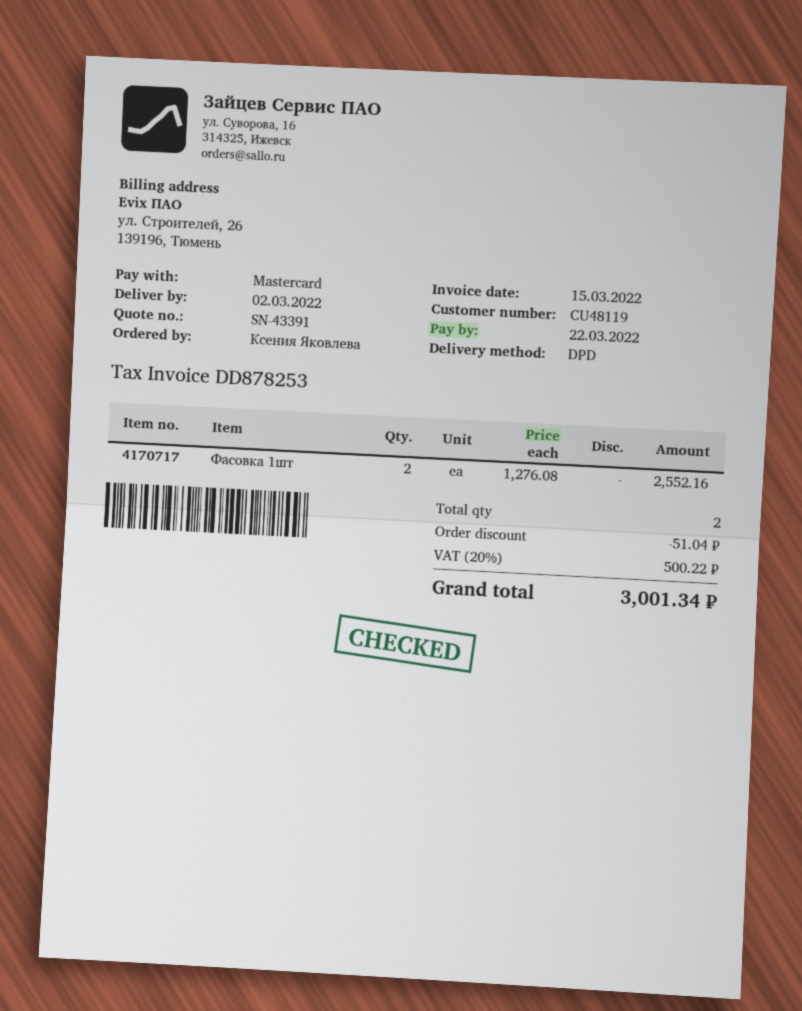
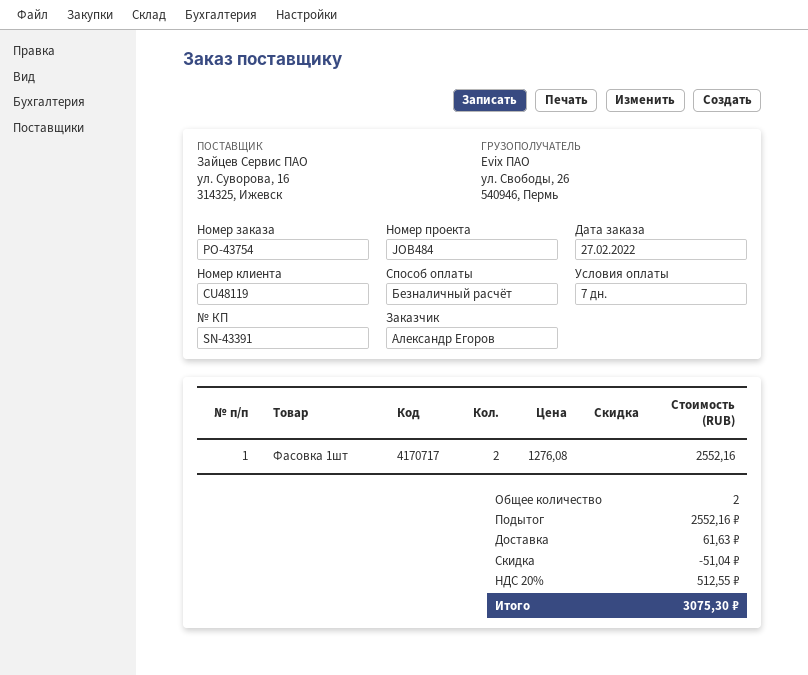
ordered by: Ксения Яковлева -> Александр Егоров
payment method: Mastercard -> bank transfer
shipping: none -> 61.63
tax: 20% = 500.22 -> 20% = 512.55
total: 3001.34 -> 3075.30

